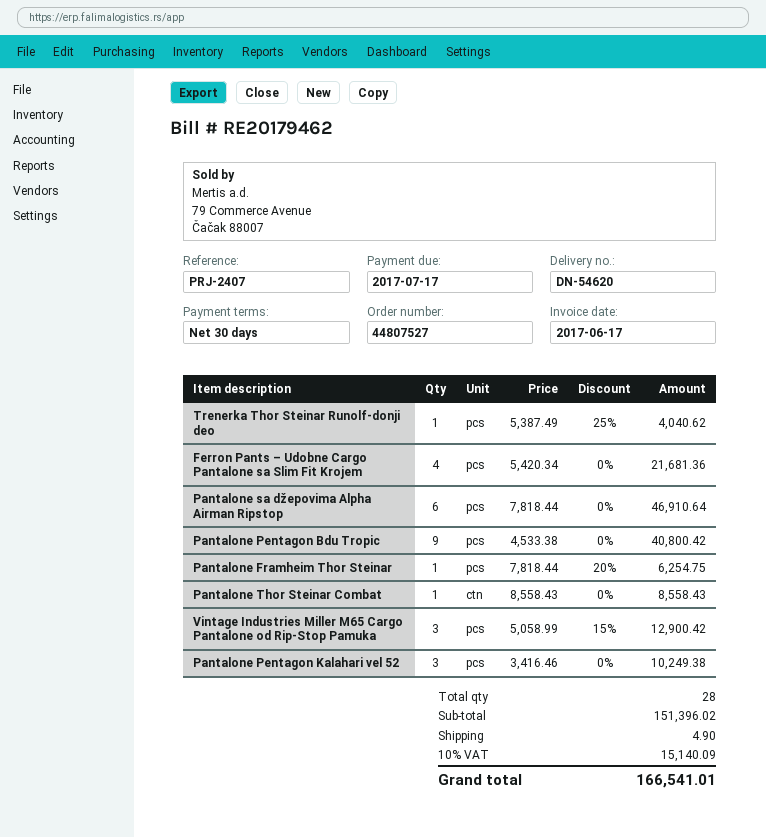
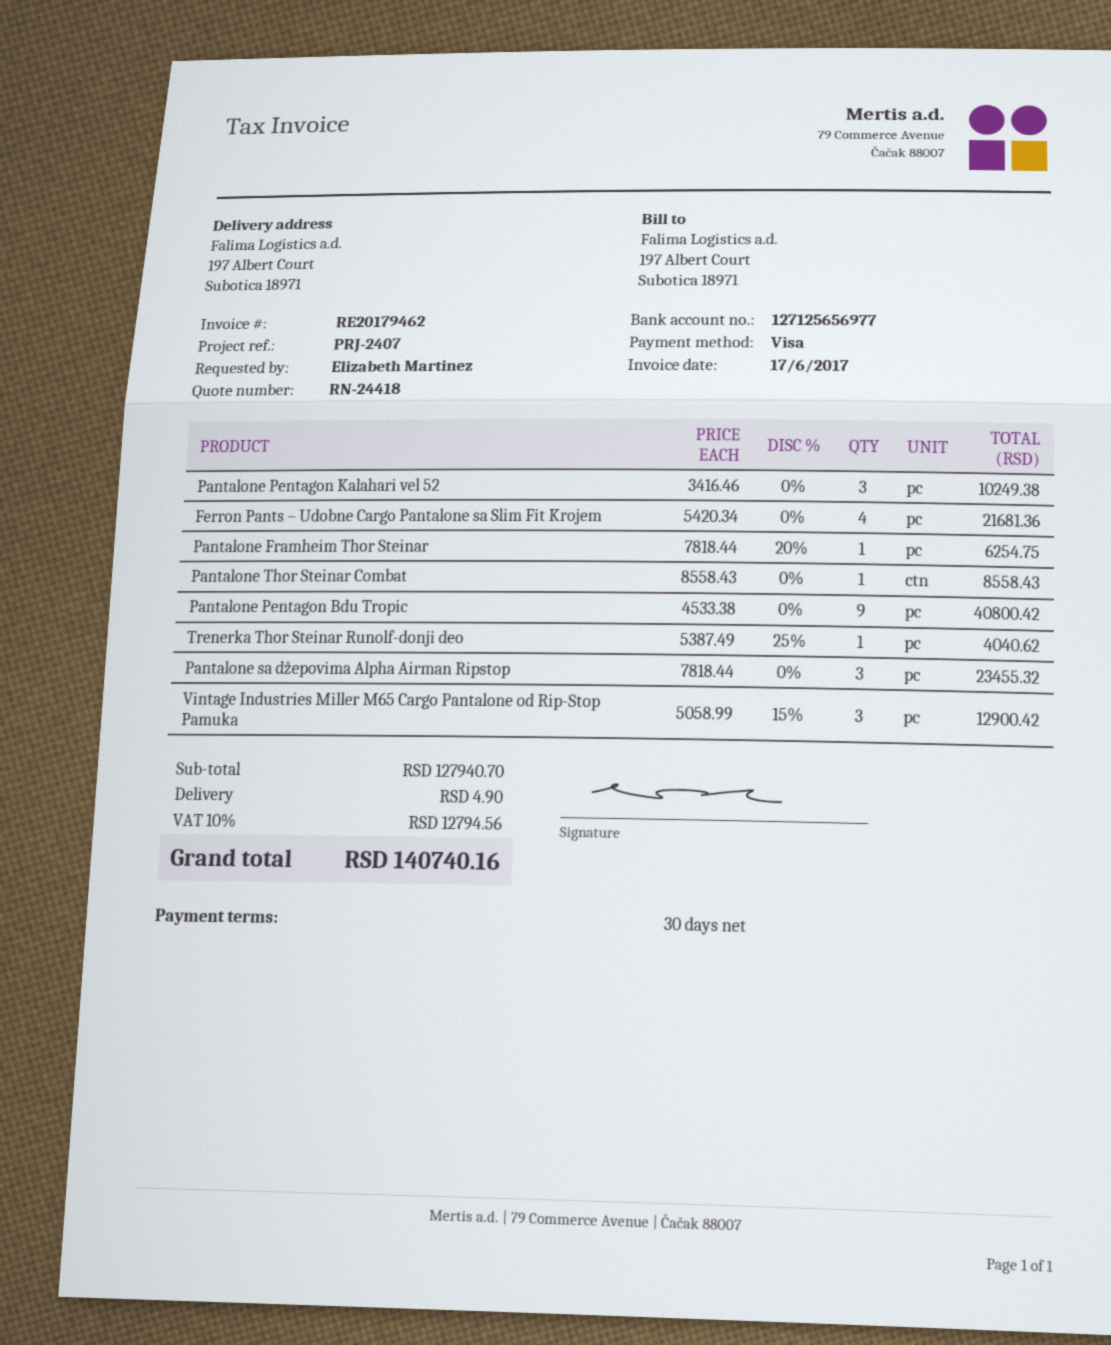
Pantalone sa džepovima Alpha Airman Ripstop: 6 x 7818.44 = 46910.64 -> 3 x 7818.44 = 23455.32
subtotal: 151396.02 -> 127940.70
tax: 10% = 15140.09 -> 10% = 12794.56
total: 166541.01 -> 140740.16

